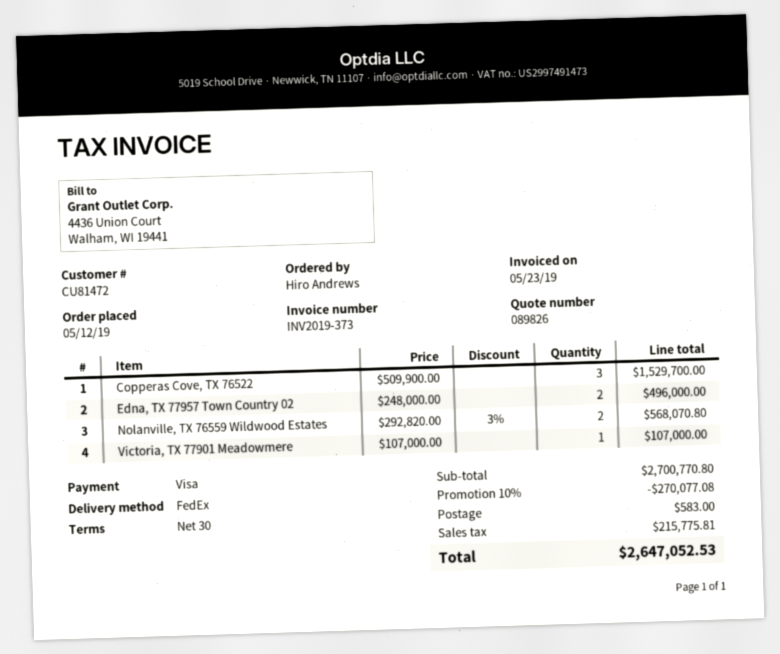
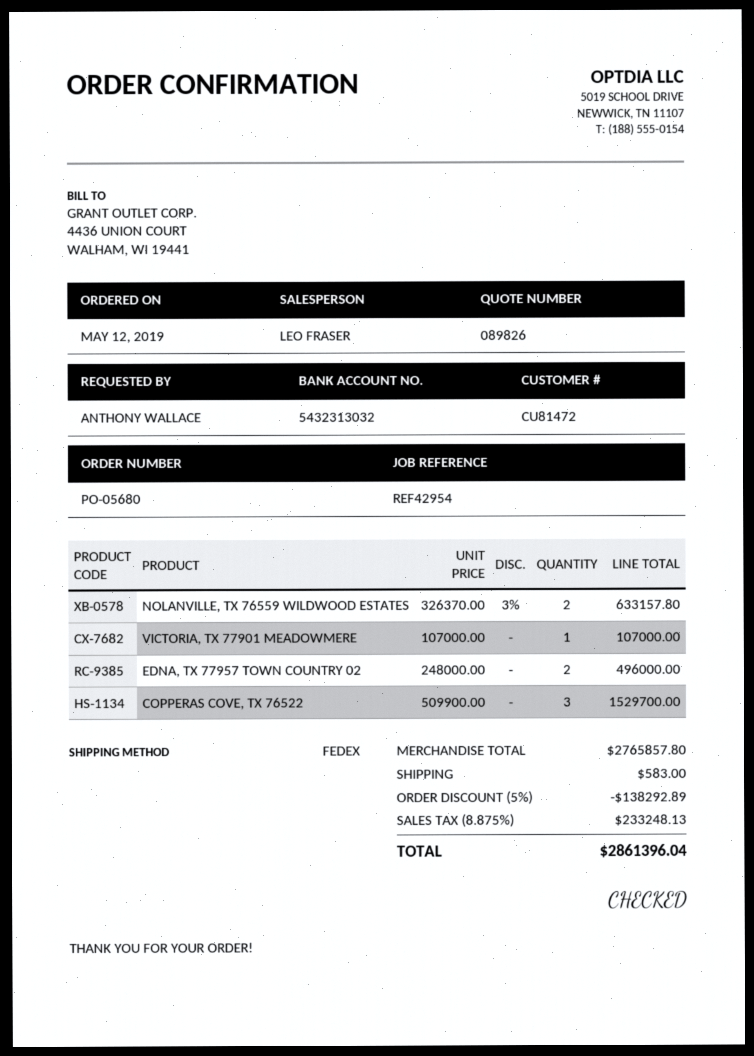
ordered by: Hiro Andrews -> ANTHONY WALLACE
Nolanville, TX 76559 Wildwood Estates: 2 x 292820.00 - 3% = 568070.80 -> 2 x 326370.00 - 3% = 633157.80
subtotal: 2700770.80 -> 2765857.80
discount: 10% = 270077.08 -> 5% = 138292.89
tax: 215775.81 -> 233248.13
total: 2647052.53 -> 2861396.04

